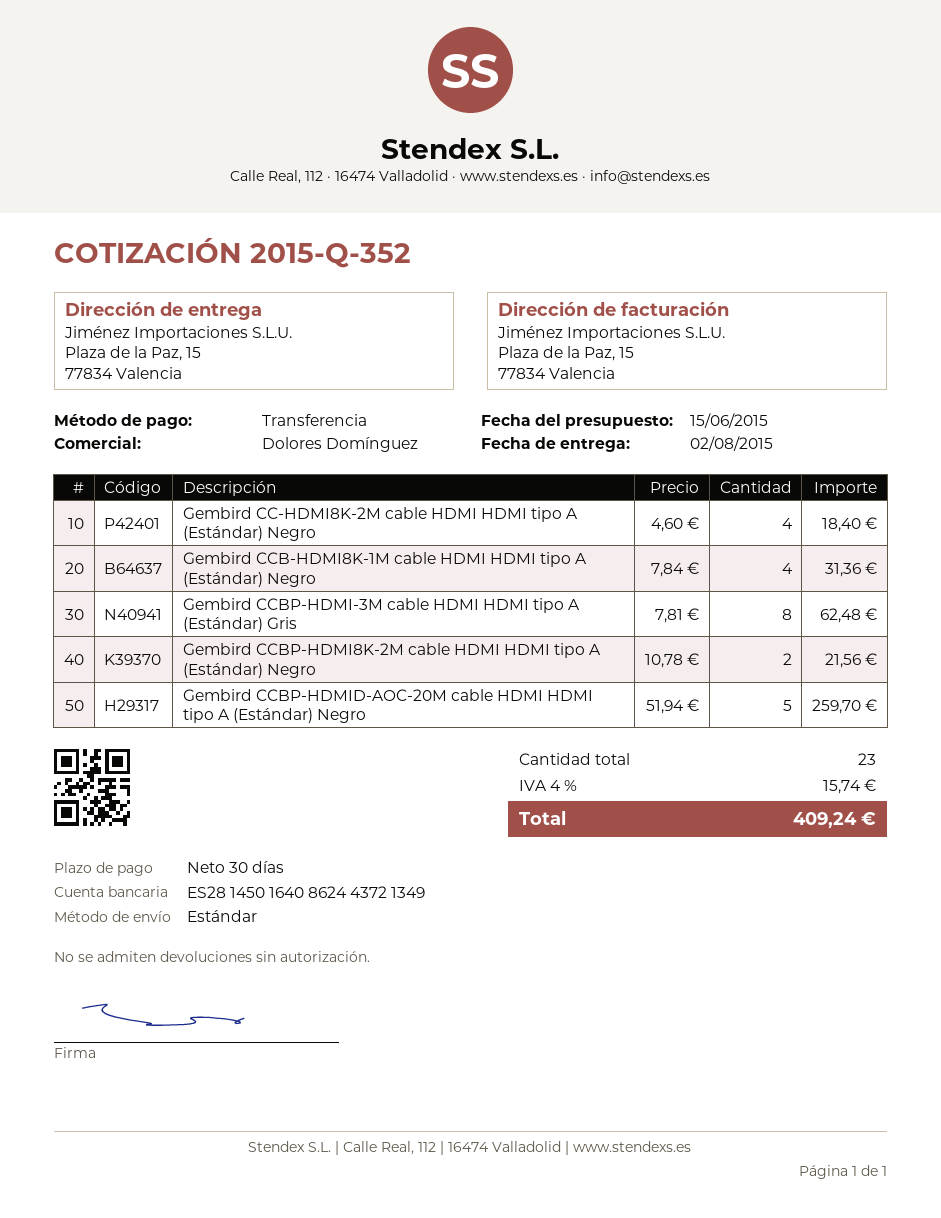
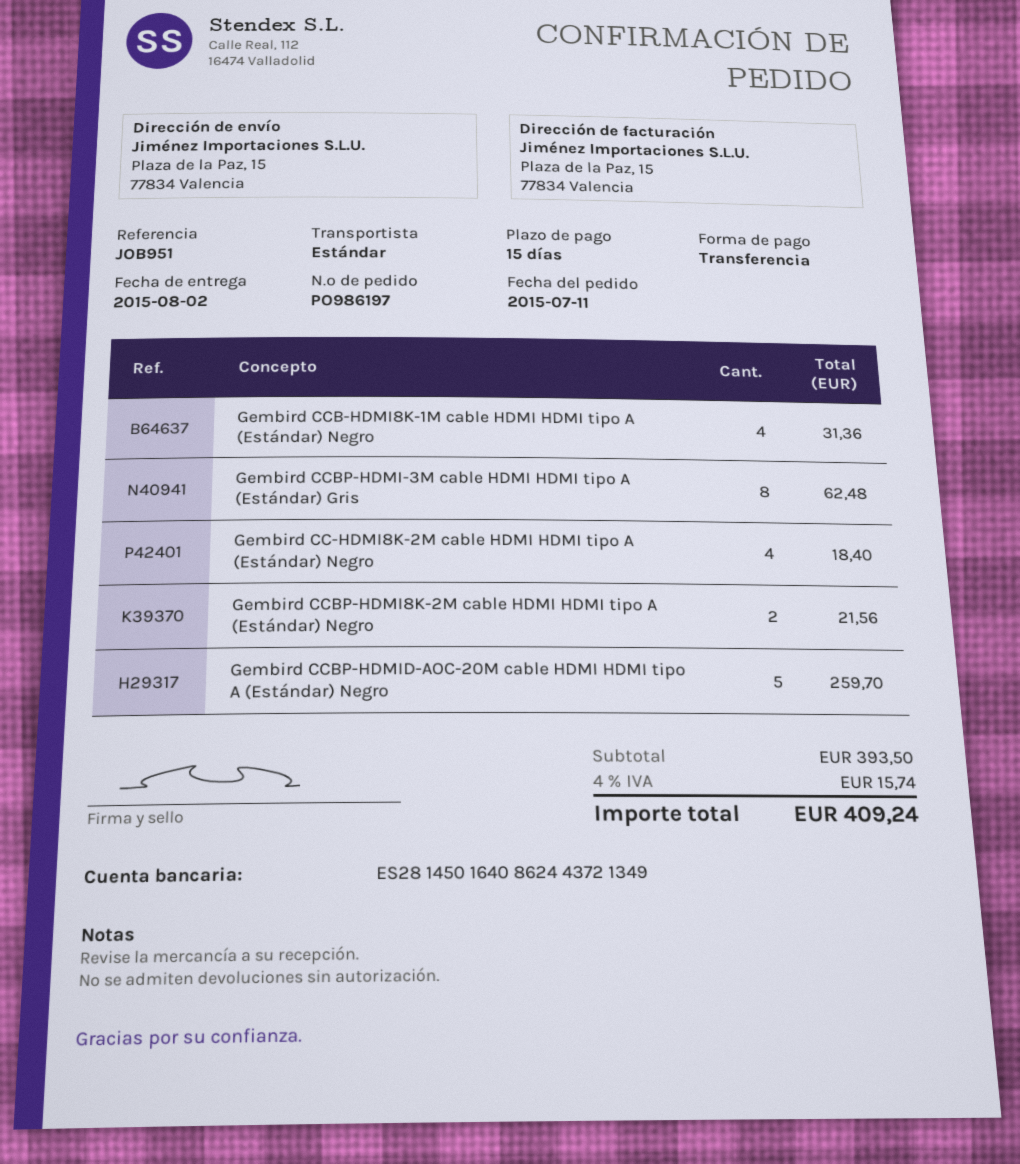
payment terms: 30 days -> 15 days

